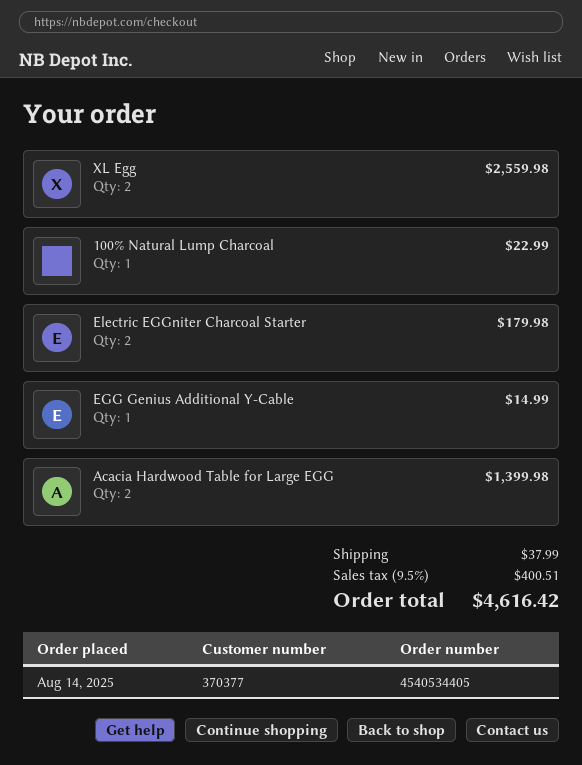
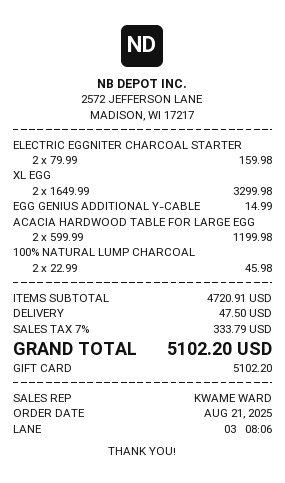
order date: 2025-08-14 -> 2025-08-21
XL Egg: 2 for 2559.98 -> 2 for 3299.98
100% Natural Lump Charcoal: 1 for 22.99 -> 2 for 45.98
Electric EGGniter Charcoal Starter: 2 for 179.98 -> 2 for 159.98
Acacia Hardwood Table for Large EGG: 2 for 1399.98 -> 2 for 1199.98
shipping: 37.99 -> 47.50
tax: 9.5% = 400.51 -> 7% = 333.79
total: 4616.42 -> 5102.20

